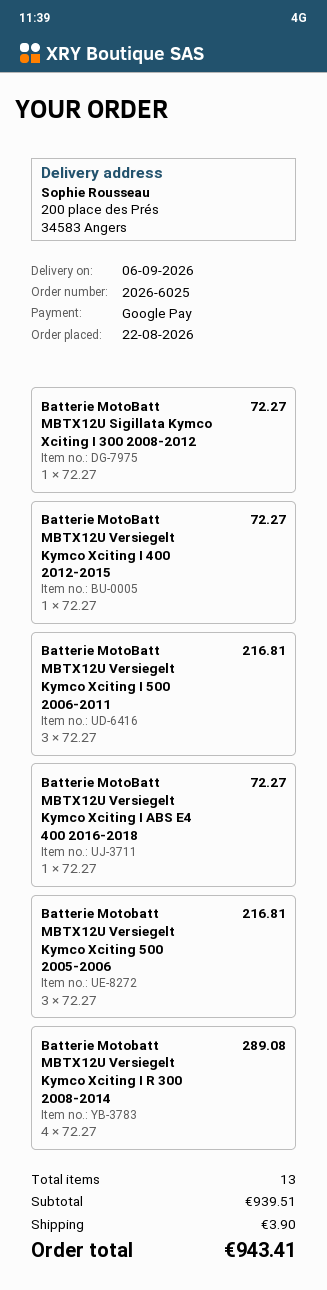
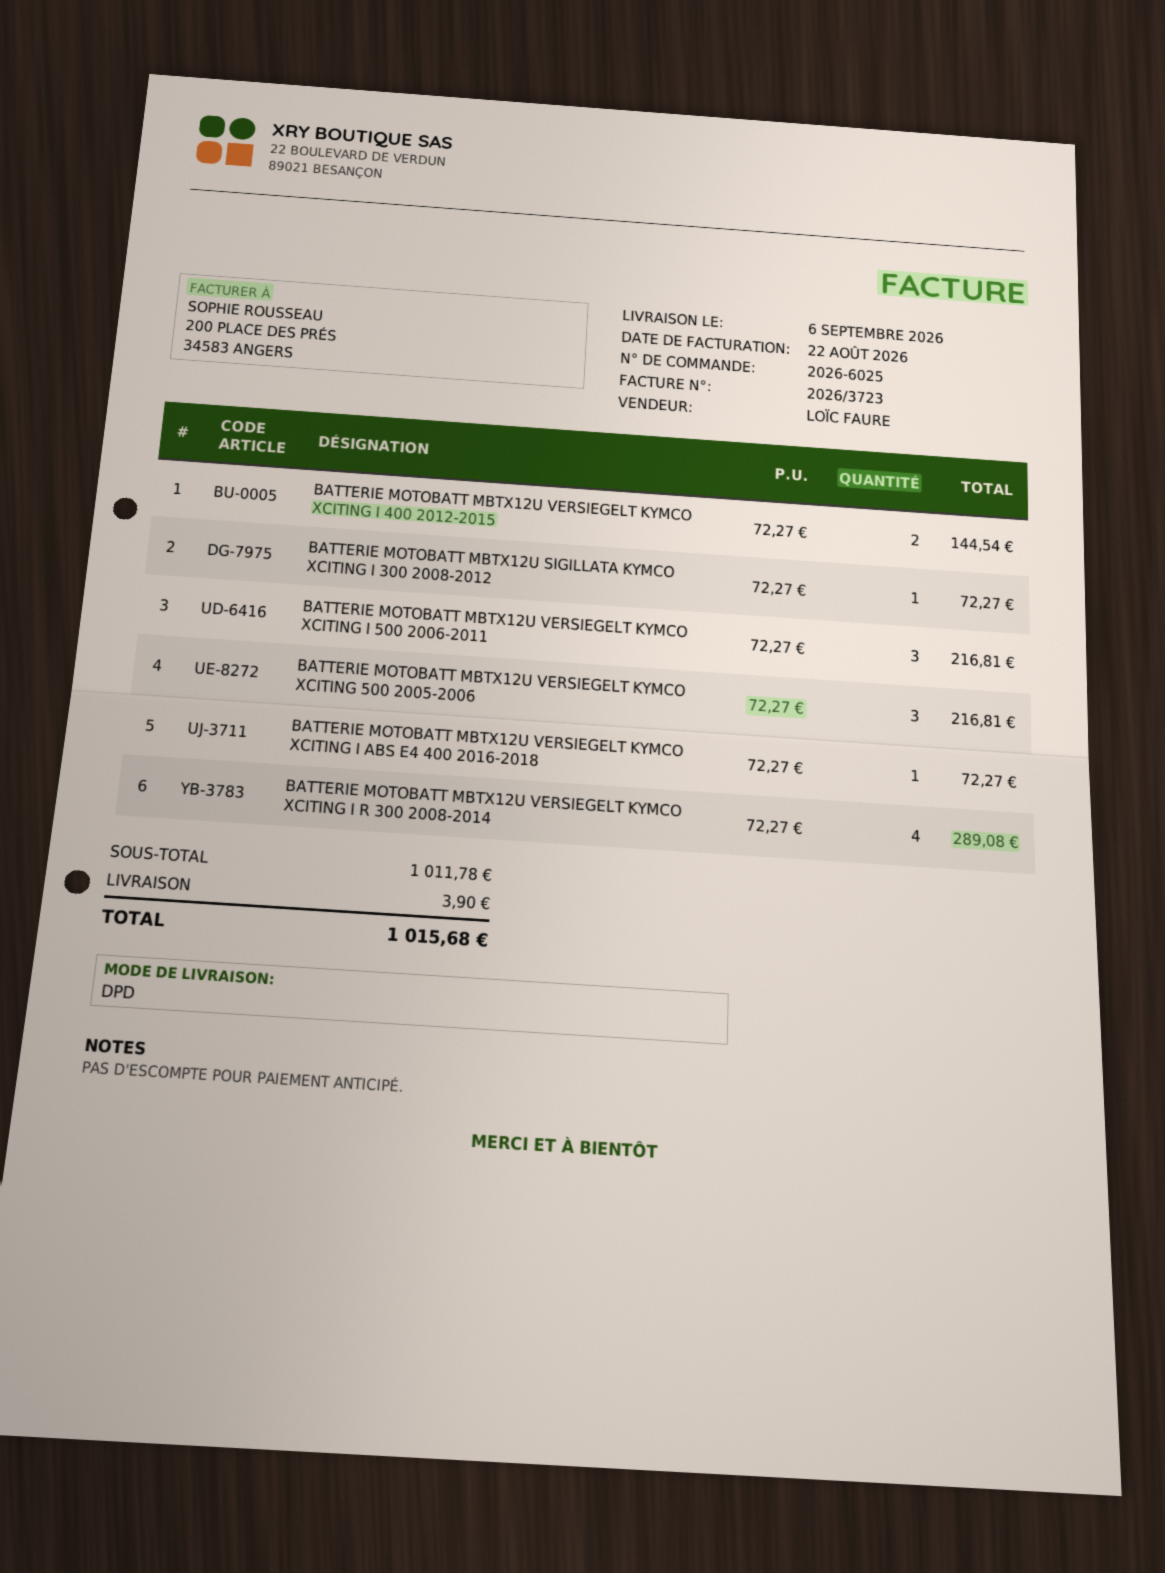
Batterie MotoBatt MBTX12U Versiegelt Kymco Xciting I 400 2012-2015: 1 x 72.27 = 72.27 -> 2 x 72.27 = 144.54
subtotal: 939.51 -> 1011.78
total: 943.41 -> 1015.68

